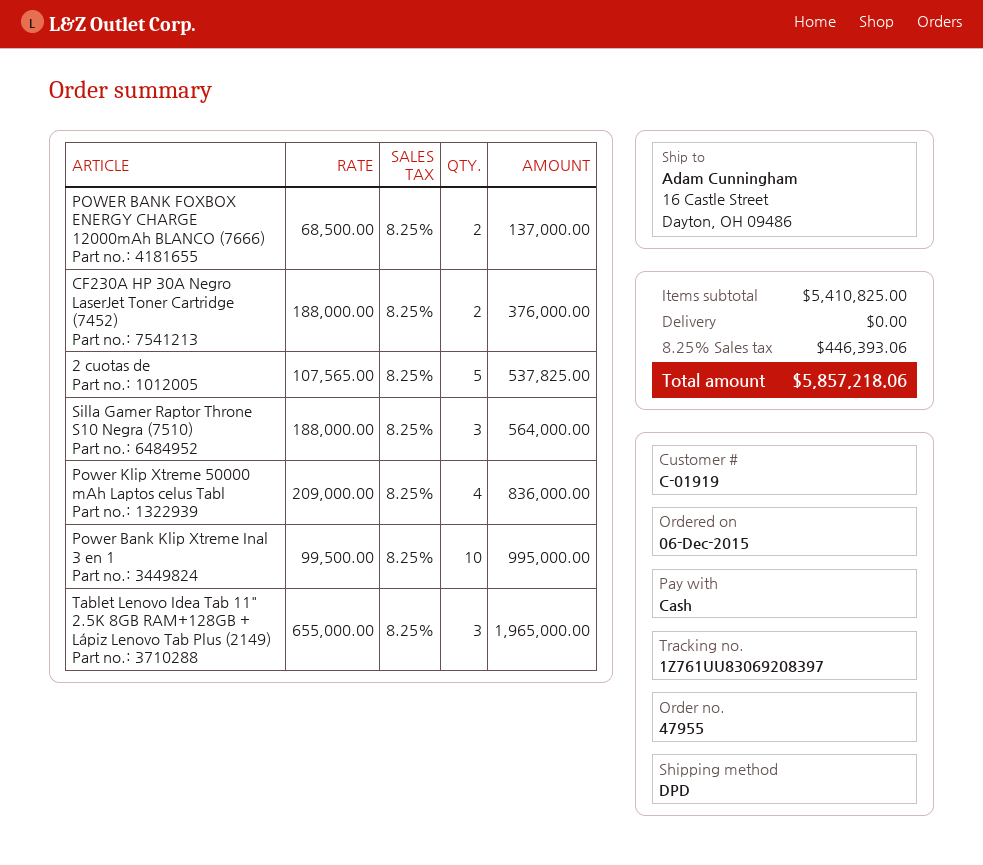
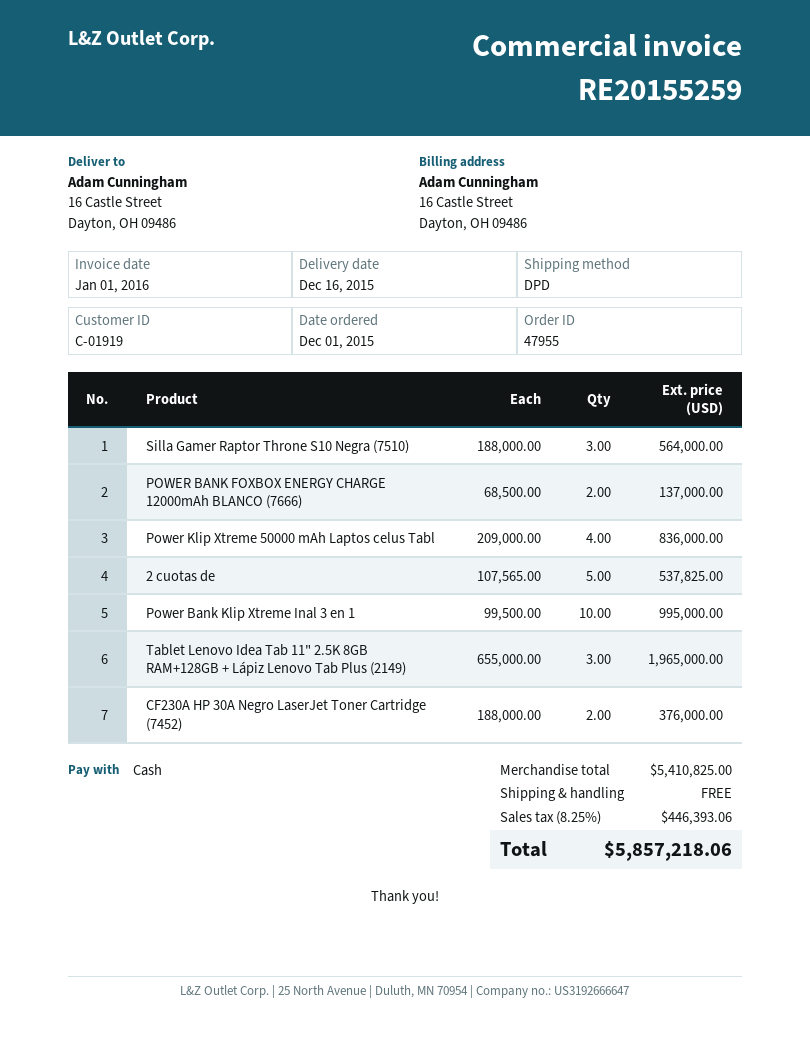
order date: 2015-12-06 -> 2015-12-01

